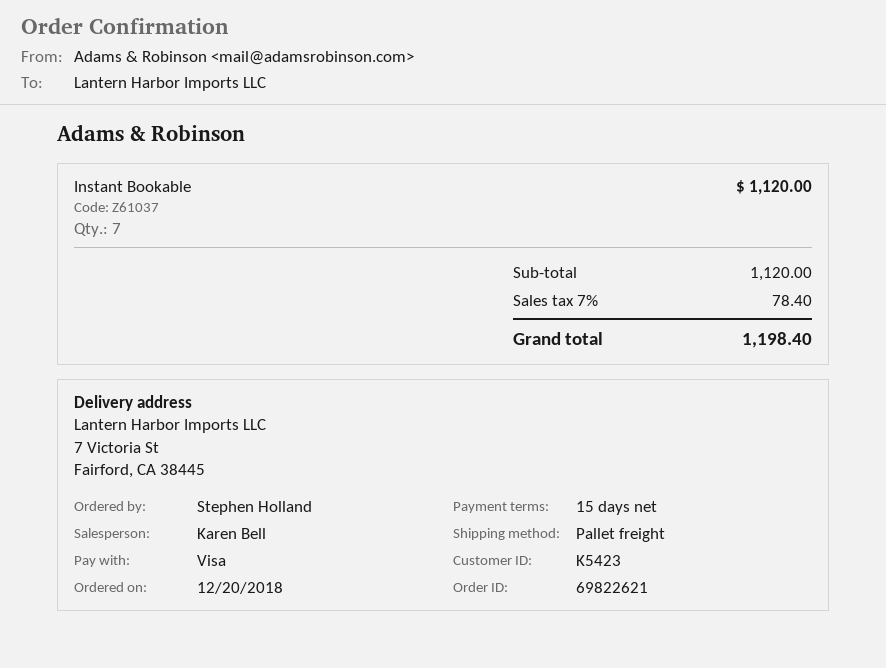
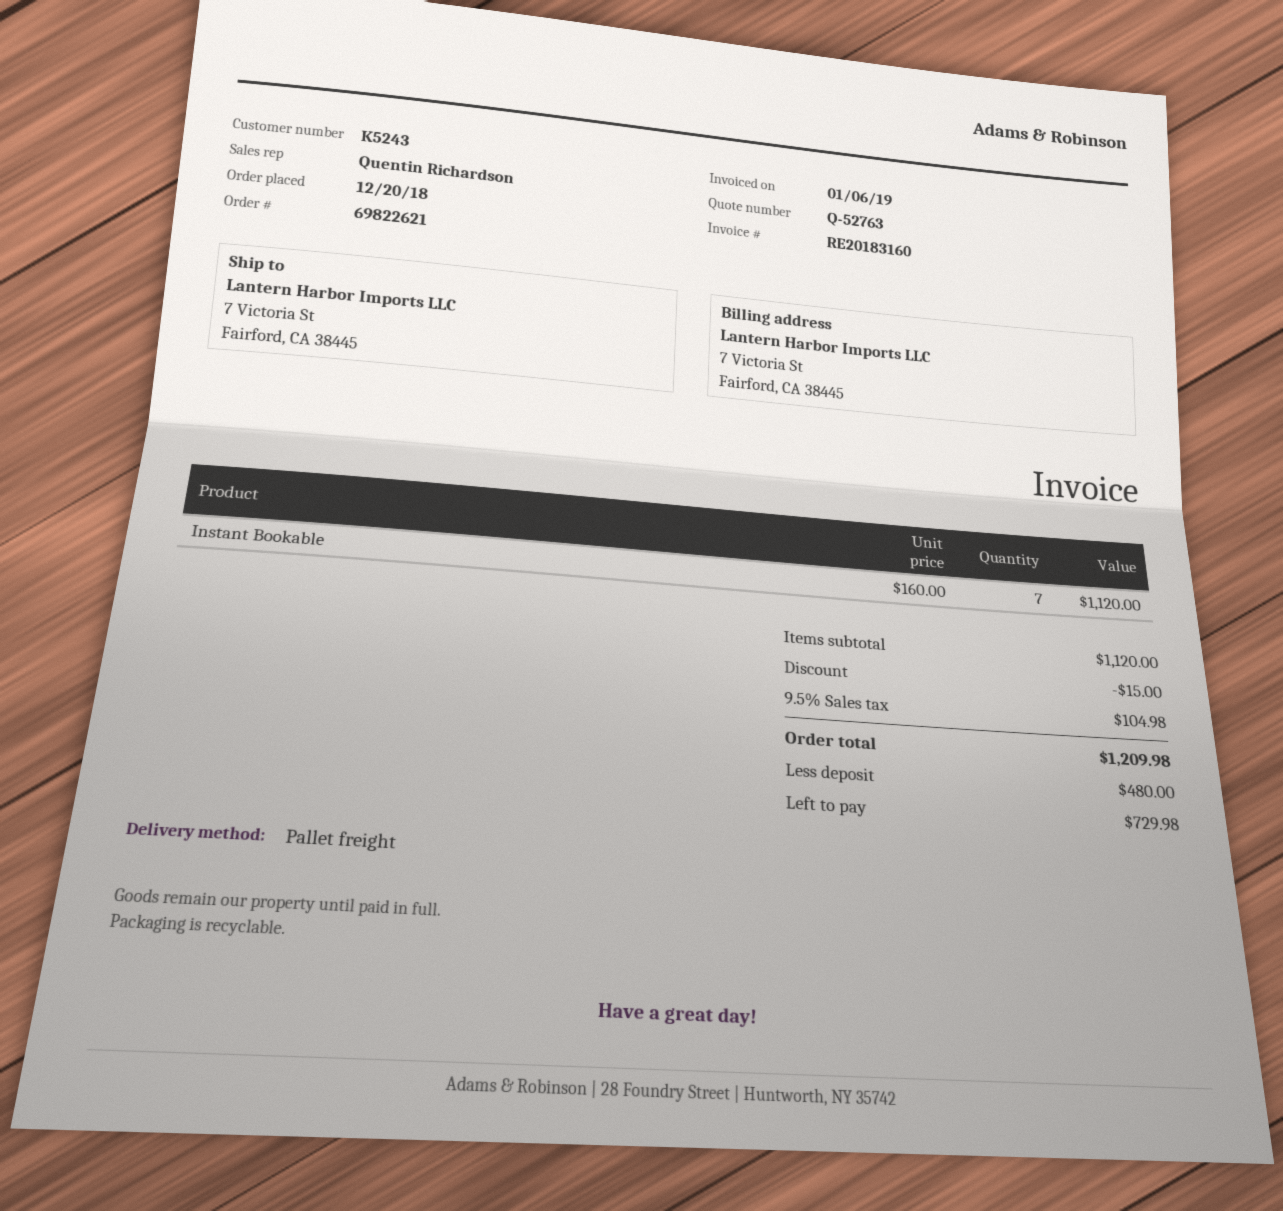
customer number: K5423 -> K5243
sales rep: Karen Bell -> Quentin Richardson
discount: none -> 15.00
tax: 7% = 78.40 -> 9.5% = 104.98
total: 1198.40 -> 1209.98

